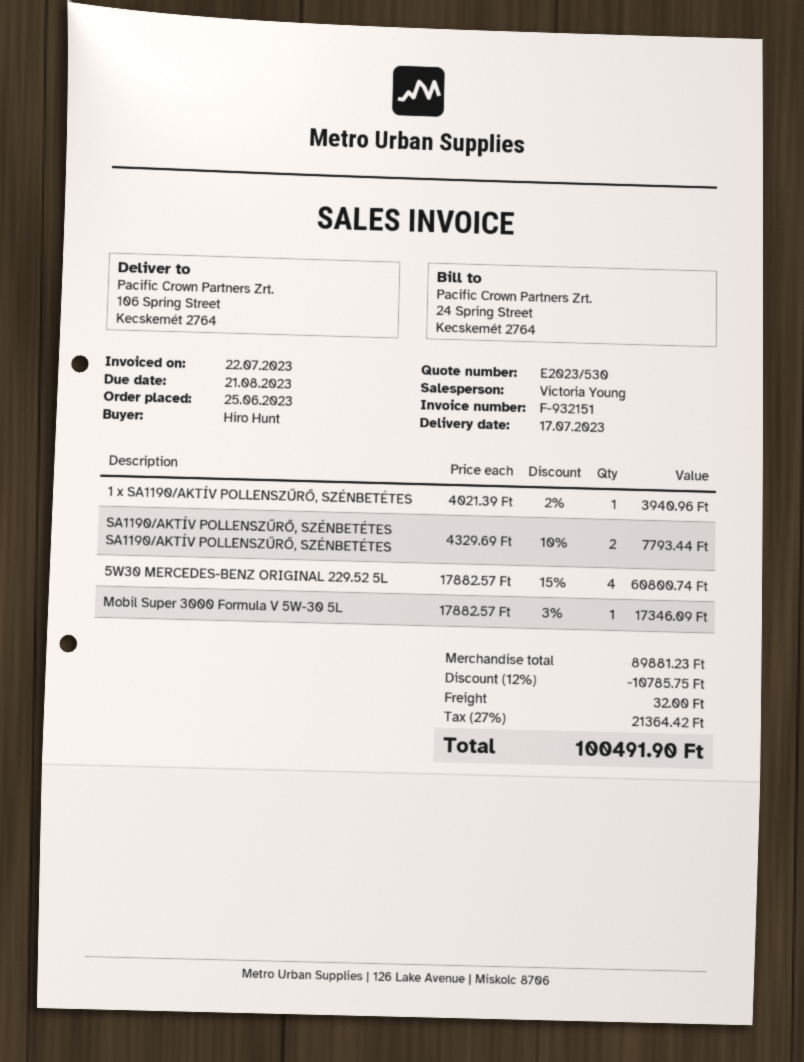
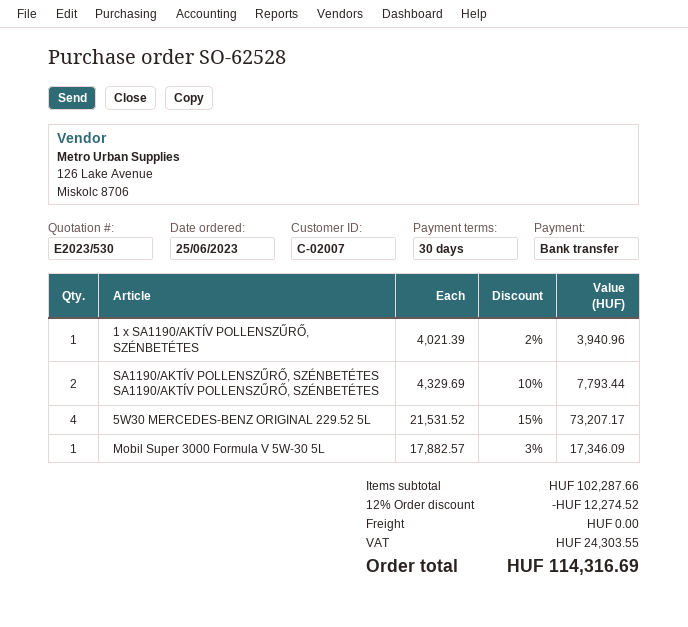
5W30 MERCEDES-BENZ ORIGINAL 229.52 5L: 4 x 17882.57 - 15% = 60800.74 -> 4 x 21531.52 - 15% = 73207.17
subtotal: 89881.23 -> 102287.66
discount: 12% = 10785.75 -> 12% = 12274.52
shipping: 32.00 -> 0.00
tax: 21364.42 -> 24303.55
total: 100491.90 -> 114316.69

